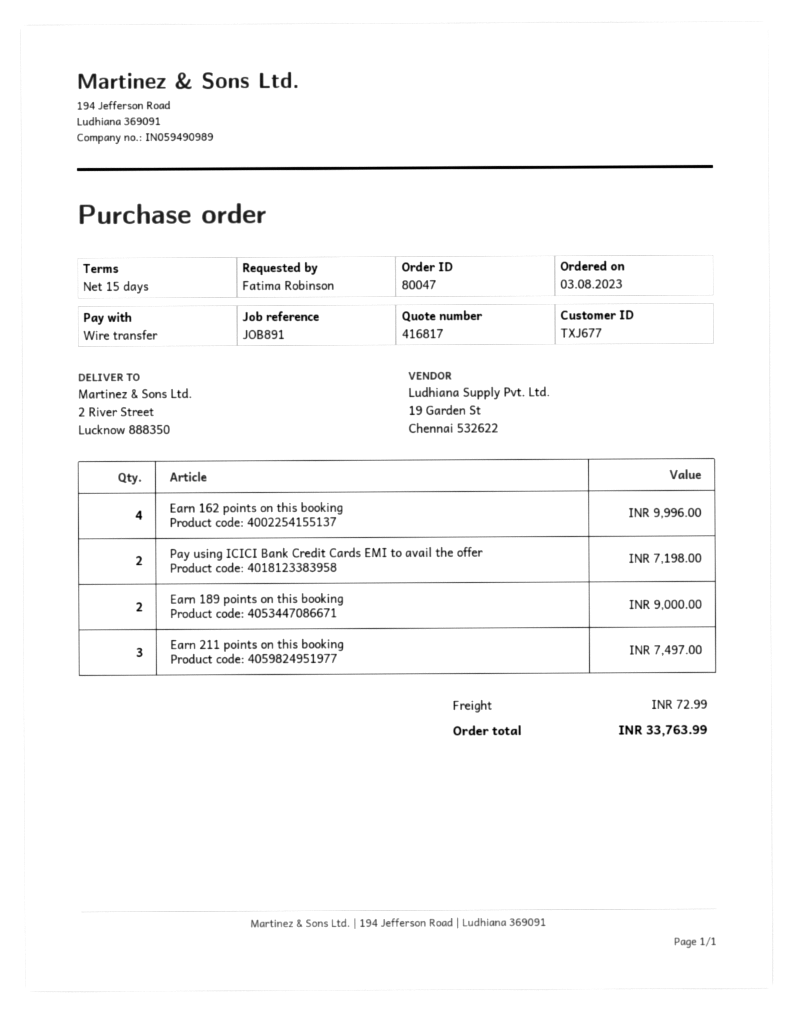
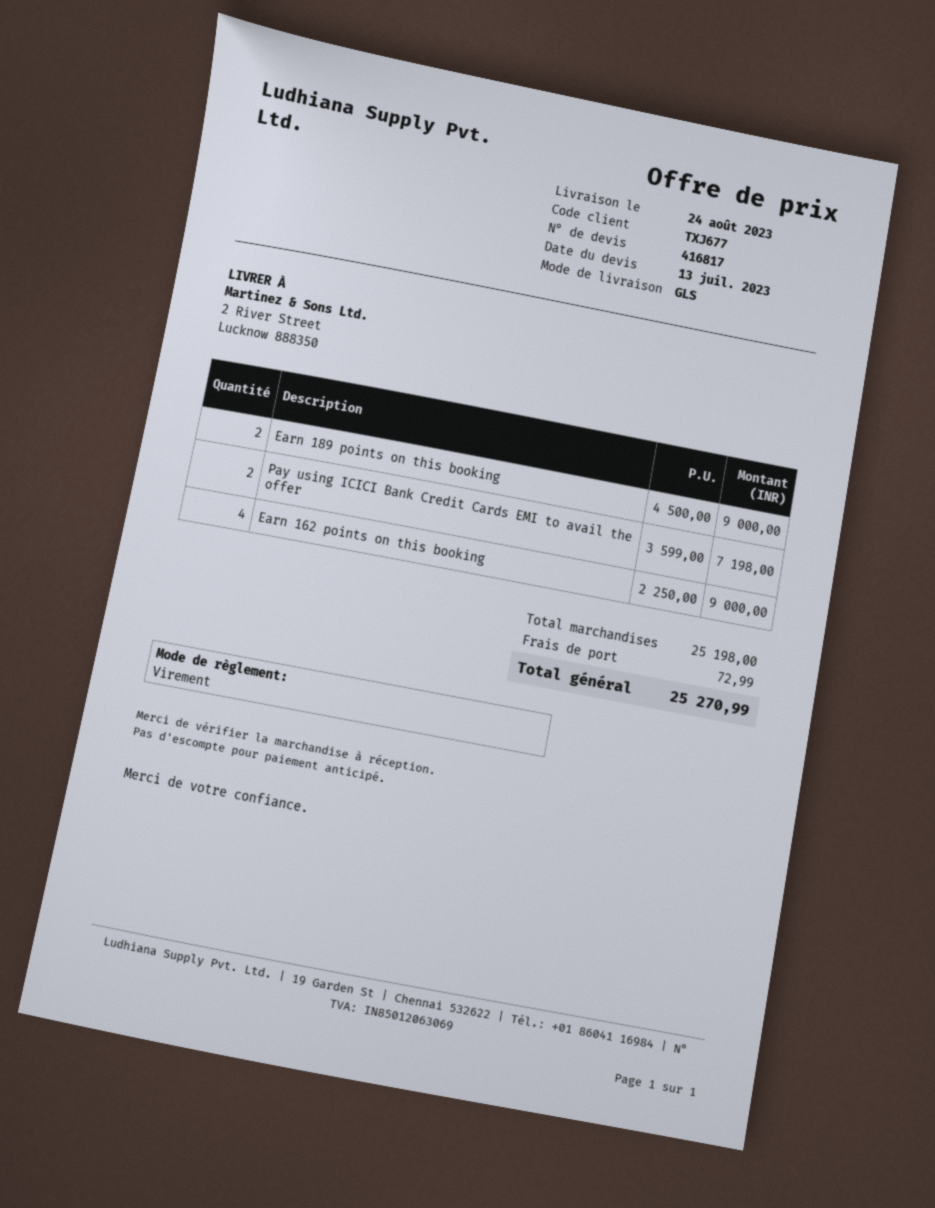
Earn 162 points on this booking: 4 for 9996.00 -> 4 for 9000.00
Earn 211 points on this booking: 3 for 7497.00 -> none
total: 33763.99 -> 25270.99

